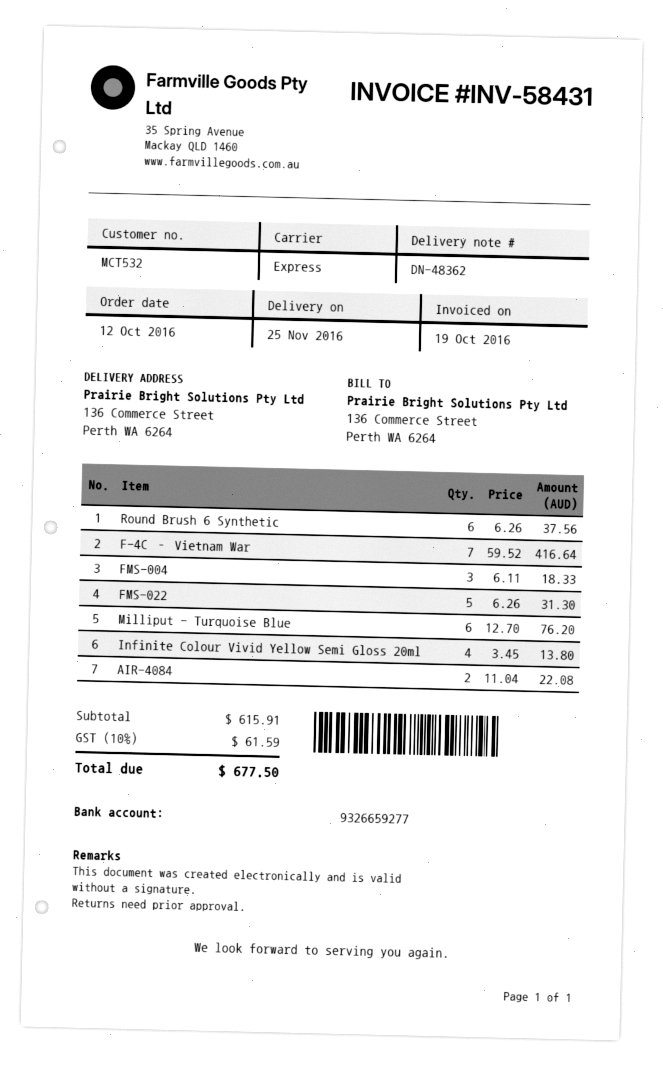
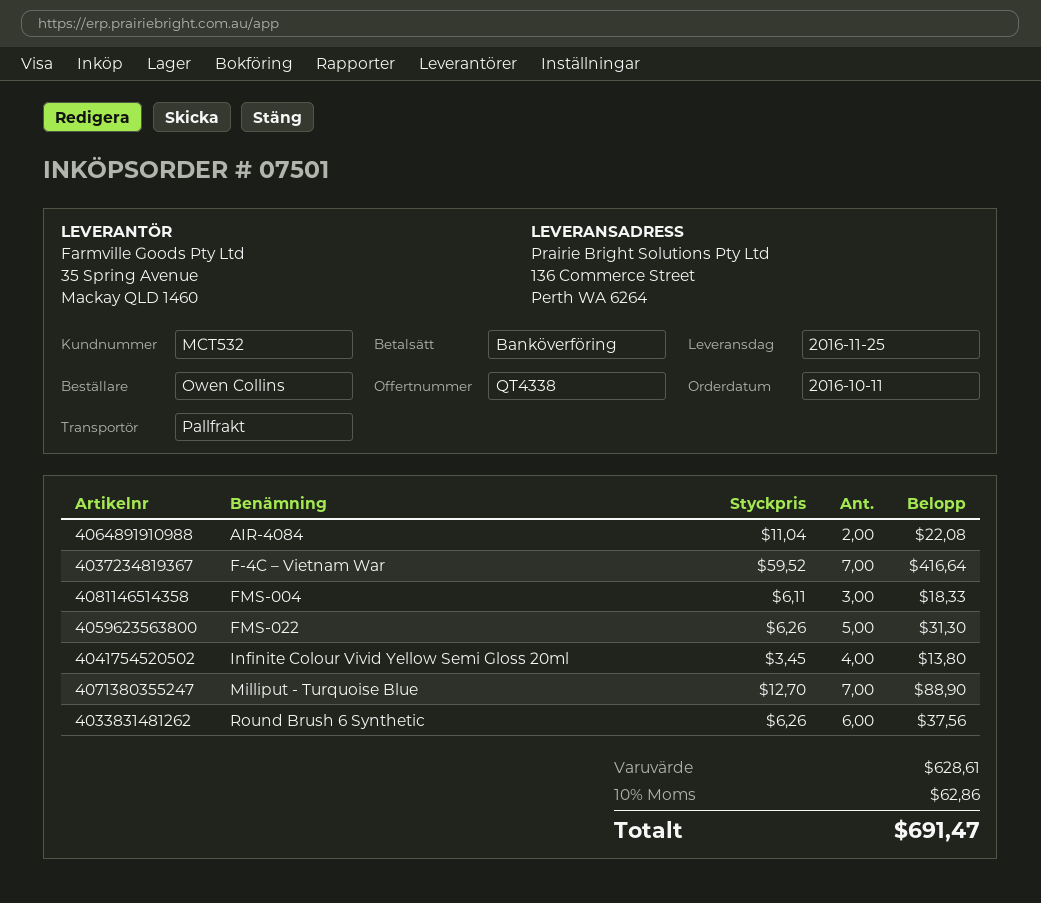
order date: 2016-10-12 -> 2016-10-11
shipping method: express -> pallet freight
Milliput - Turquoise Blue: 6 x 12.70 = 76.20 -> 7 x 12.70 = 88.90
subtotal: 615.91 -> 628.61
tax: 10% = 61.59 -> 10% = 62.86
total: 677.50 -> 691.47

